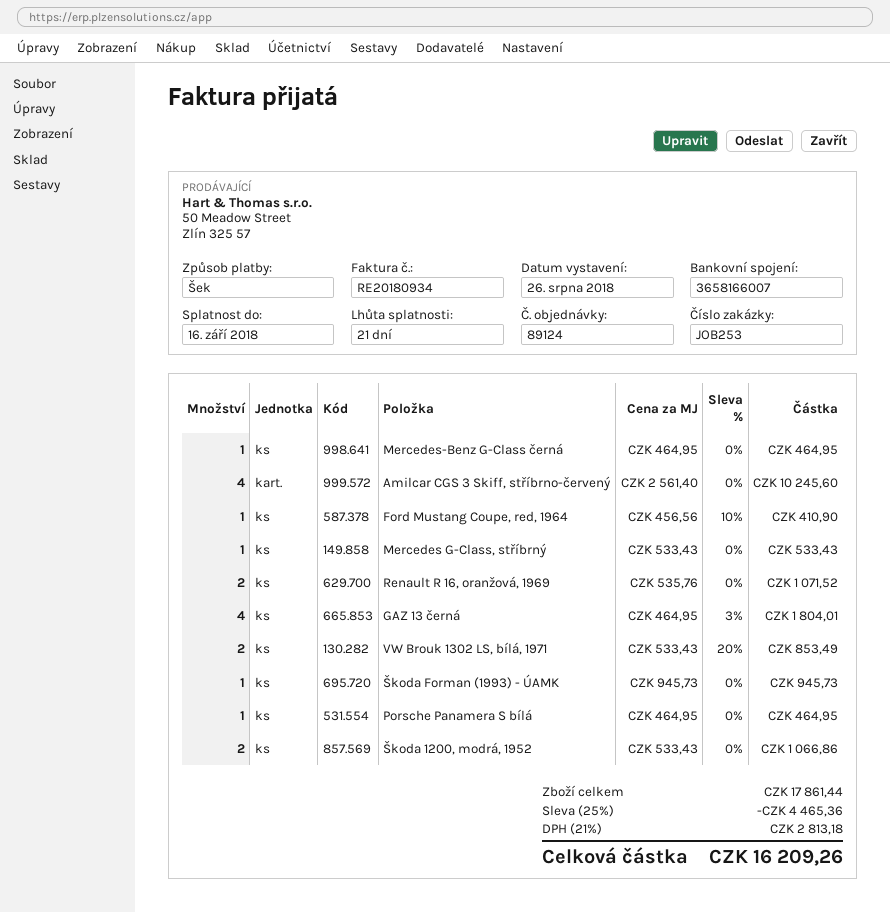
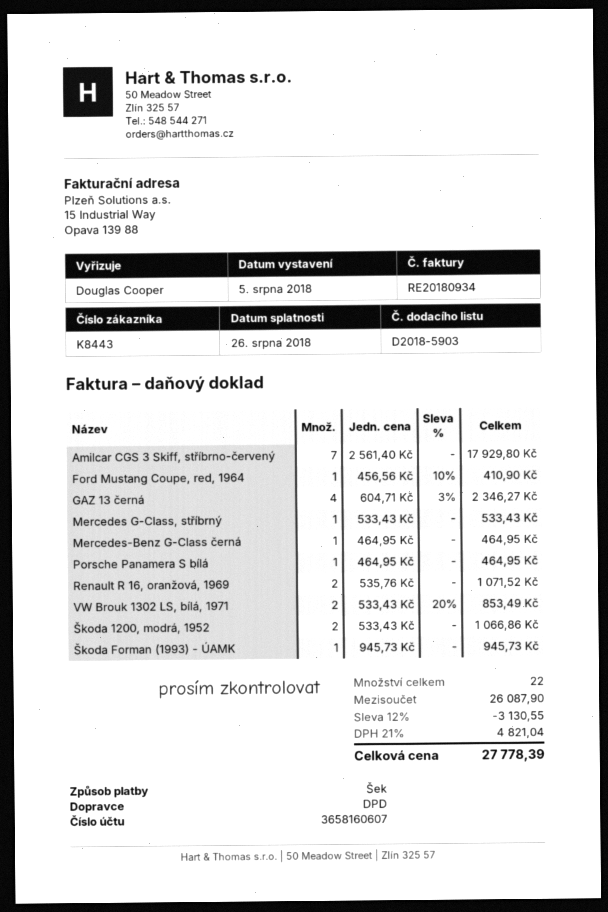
invoice date: 2018-08-26 -> 2018-08-05
due date: 2018-09-16 -> 2018-08-26
bank account: 3658166007 -> 3658160607
Amilcar CGS 3 Skiff, stříbrno-červený: 4 x 2561.40 = 10245.60 -> 7 x 2561.40 = 17929.80
GAZ 13 černá: 4 x 464.95 - 3% = 1804.01 -> 4 x 604.71 - 3% = 2346.27
subtotal: 17861.44 -> 26087.90
discount: 25% = 4465.36 -> 12% = 3130.55
tax: 21% = 2813.18 -> 21% = 4821.04
total: 16209.26 -> 27778.39

